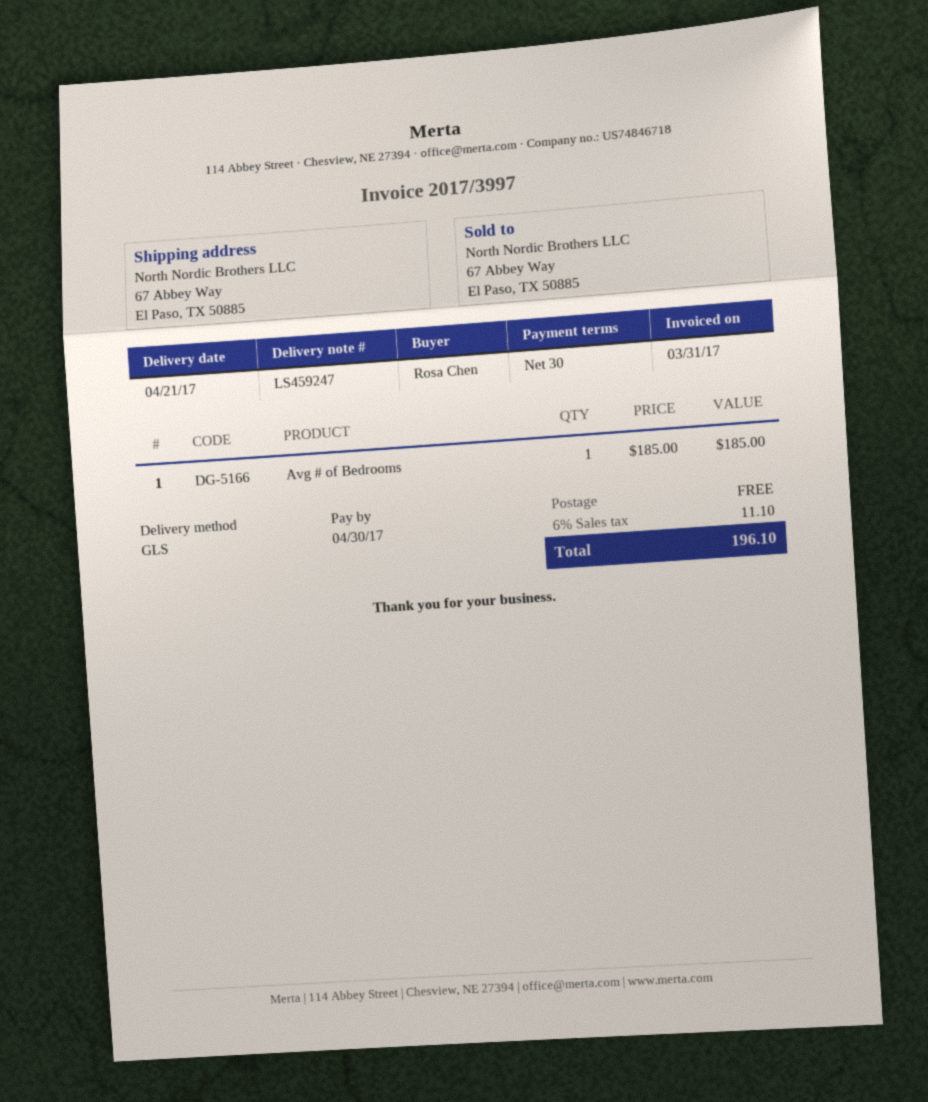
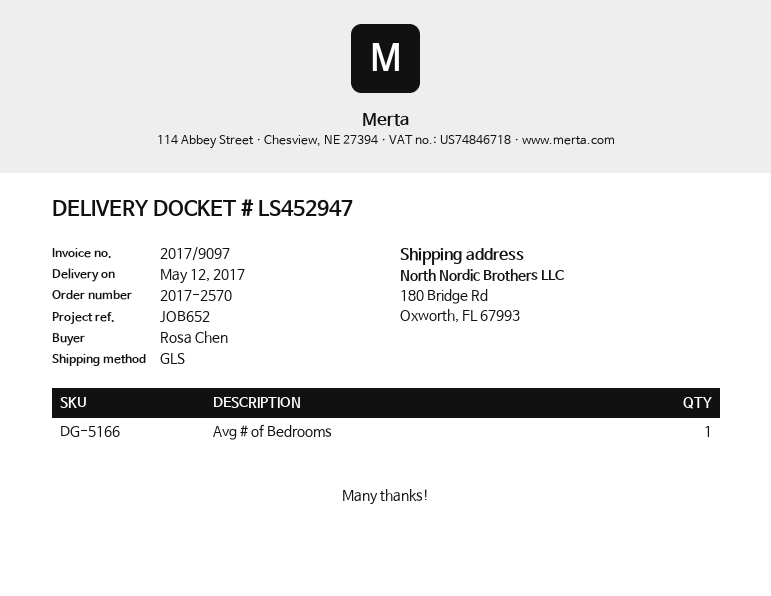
delivery note number: LS459247 -> LS452947
delivery date: 2017-04-21 -> 2017-05-12
invoice number: 2017/3997 -> 2017/9097
ship to: 67 Abbey Way, El Paso, TX 50885 -> 180 Bridge Rd, Oxworth, FL 67993

